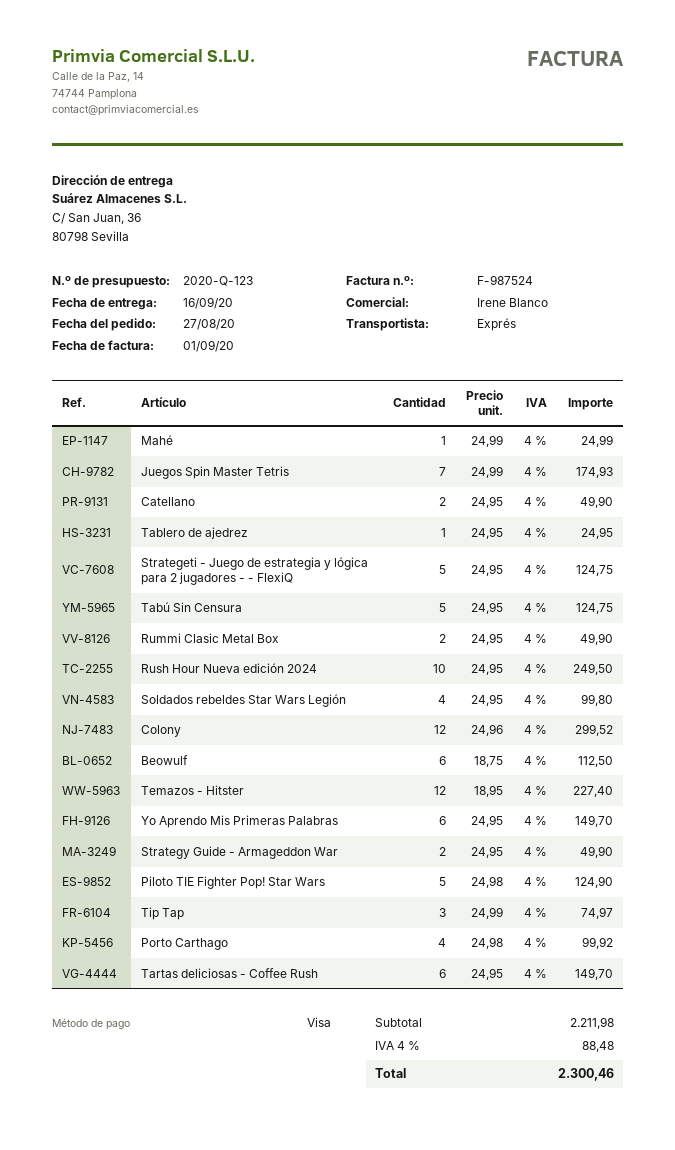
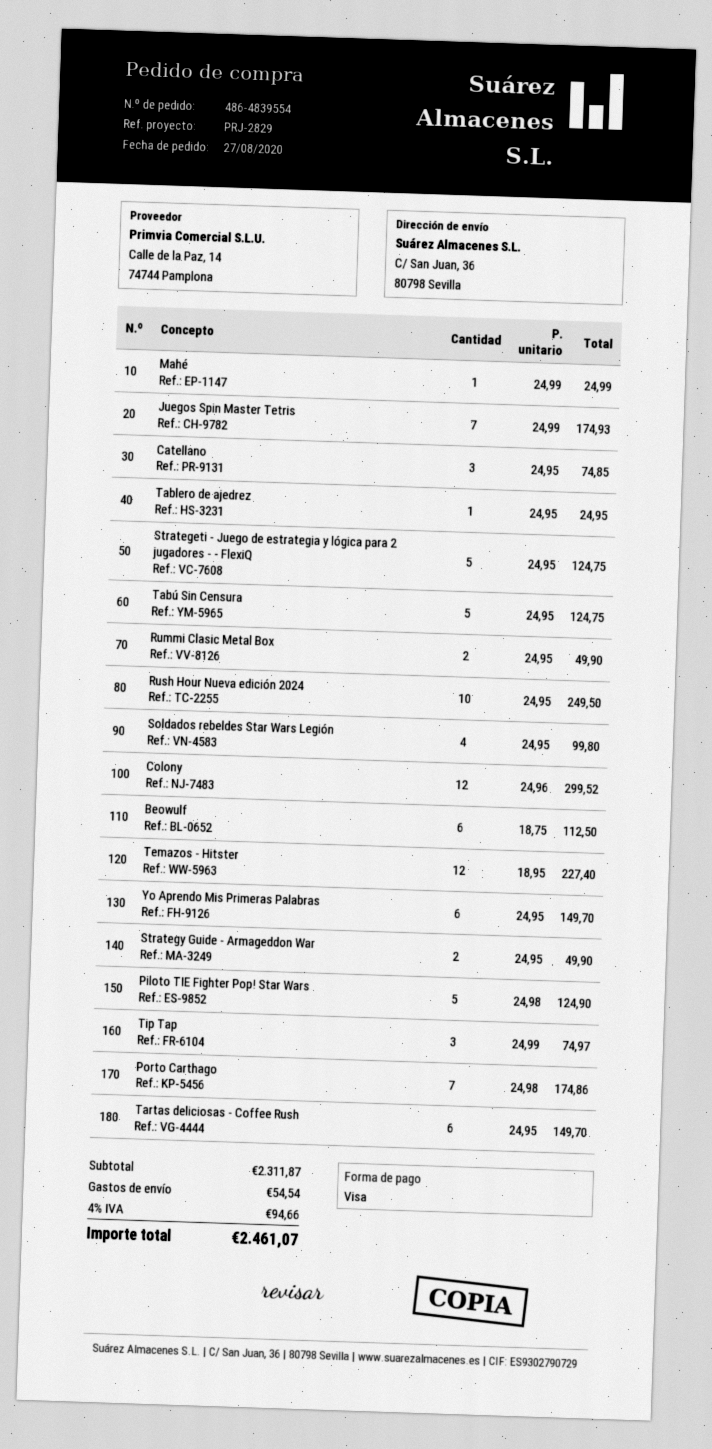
Catellano: 2 x 24.95 = 49.90 -> 3 x 24.95 = 74.85
Porto Carthago: 4 x 24.98 = 99.92 -> 7 x 24.98 = 174.86
subtotal: 2211.98 -> 2311.87
shipping: none -> 54.54
tax: 4% = 88.48 -> 4% = 94.66
total: 2300.46 -> 2461.07

